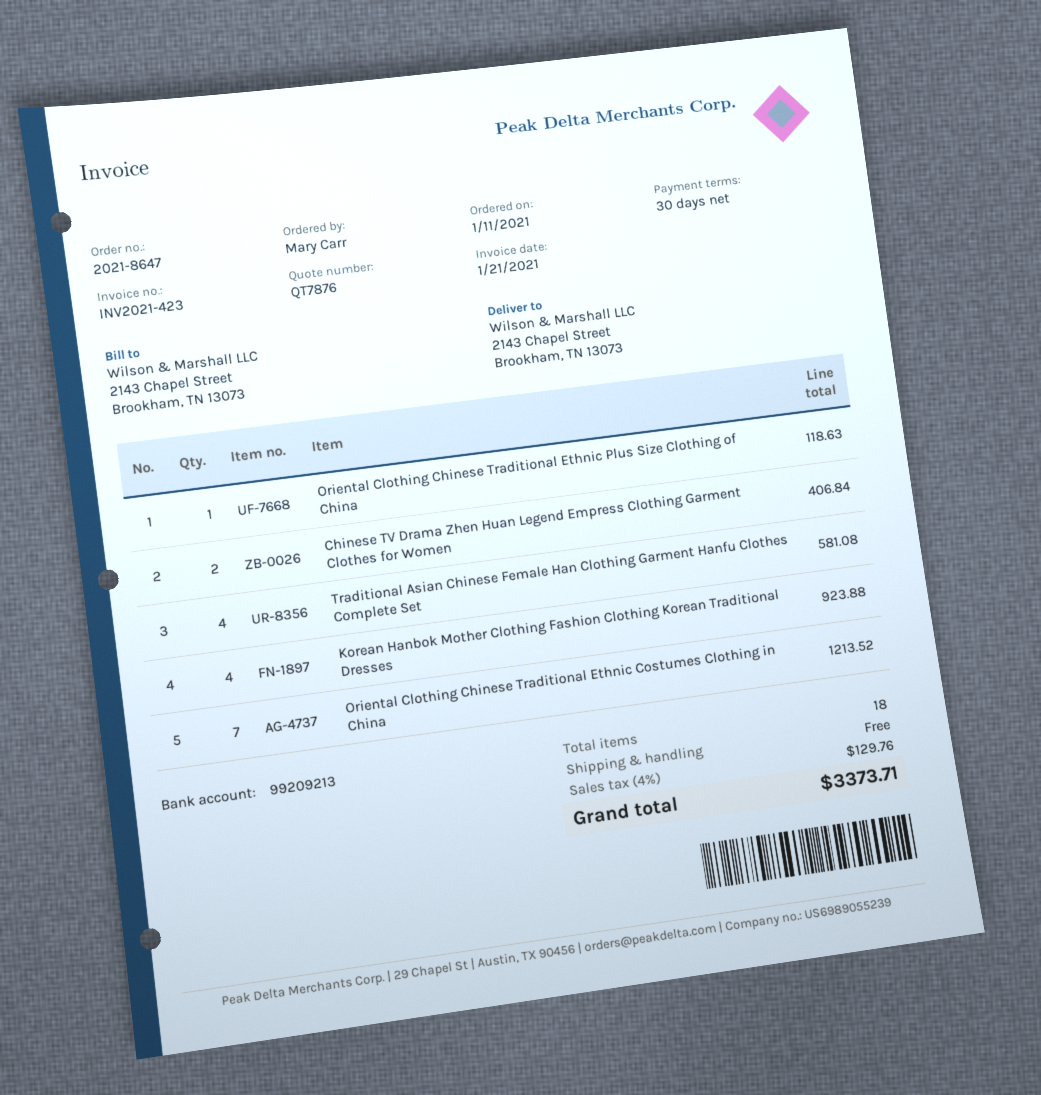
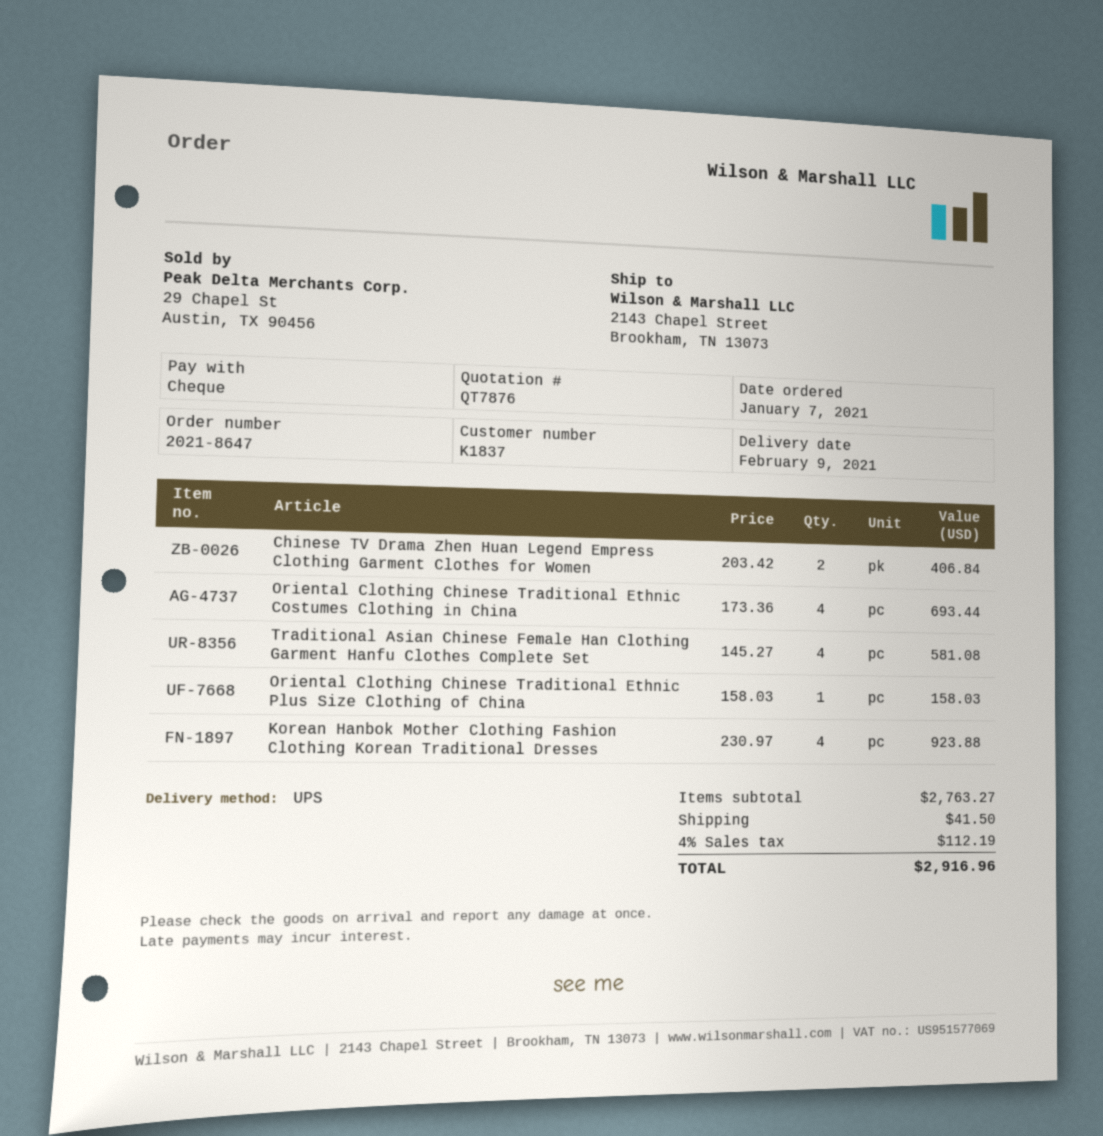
order date: 2021-01-11 -> 2021-01-07
Oriental Clothing Chinese Traditional Ethnic Plus Size Clothing of China: 1 for 118.63 -> 1 for 158.03
Oriental Clothing Chinese Traditional Ethnic Costumes Clothing in China: 7 for 1213.52 -> 4 for 693.44
shipping: 0.00 -> 41.50
tax: 4% = 129.76 -> 4% = 112.19
total: 3373.71 -> 2916.96

